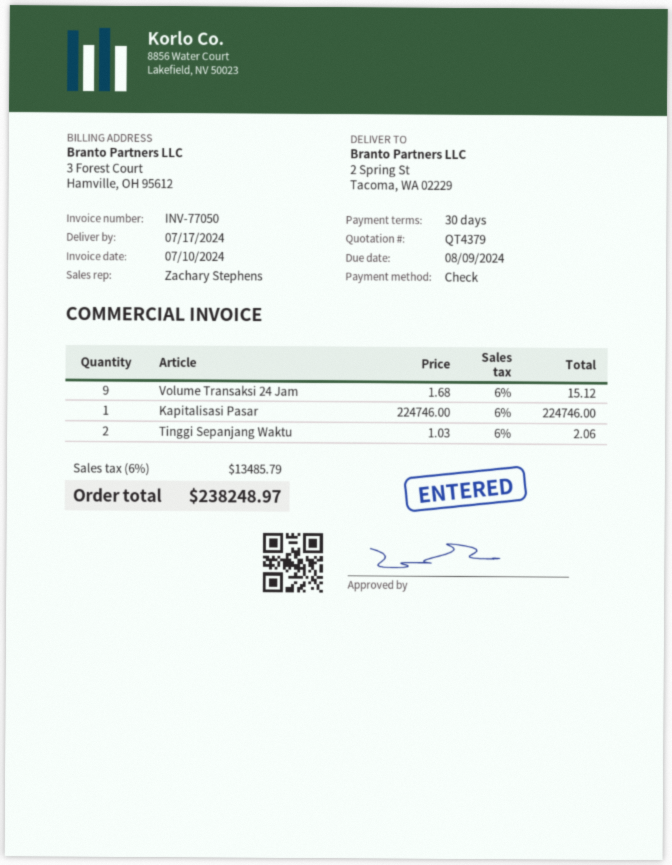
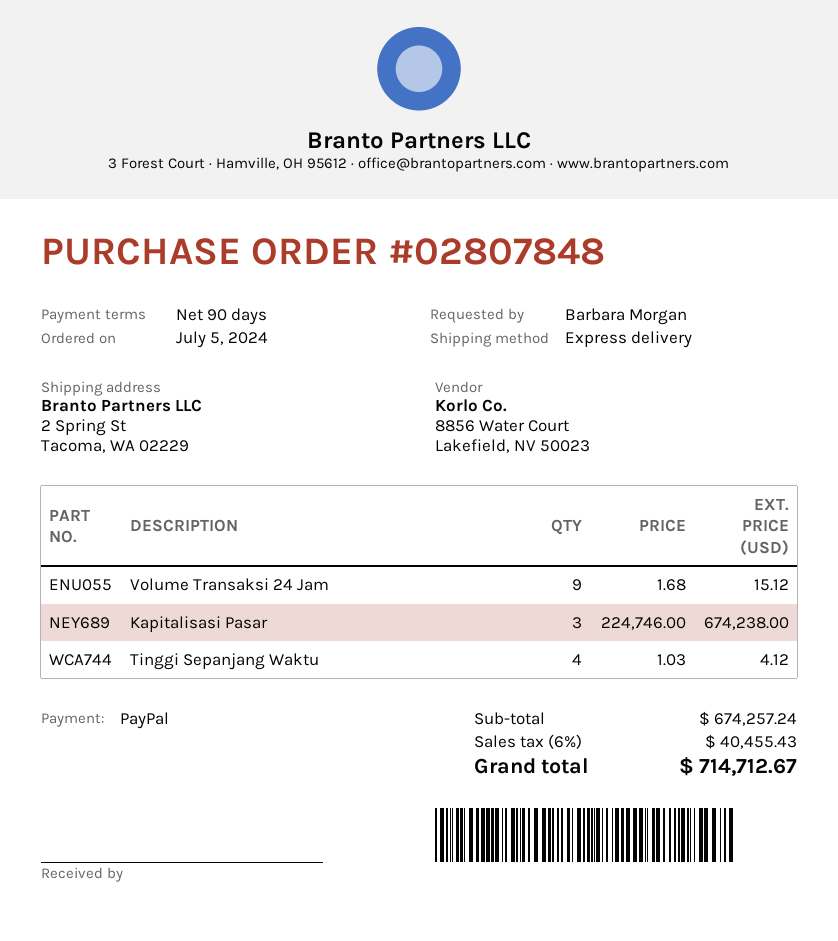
payment terms: 30 days -> 90 days
payment method: cheque -> PayPal
Kapitalisasi Pasar: 1 x 224746.00 = 224746.00 -> 3 x 224746.00 = 674238.00
Tinggi Sepanjang Waktu: 2 x 1.03 = 2.06 -> 4 x 1.03 = 4.12
tax: 6% = 13485.79 -> 6% = 40455.43
total: 238248.97 -> 714712.67

